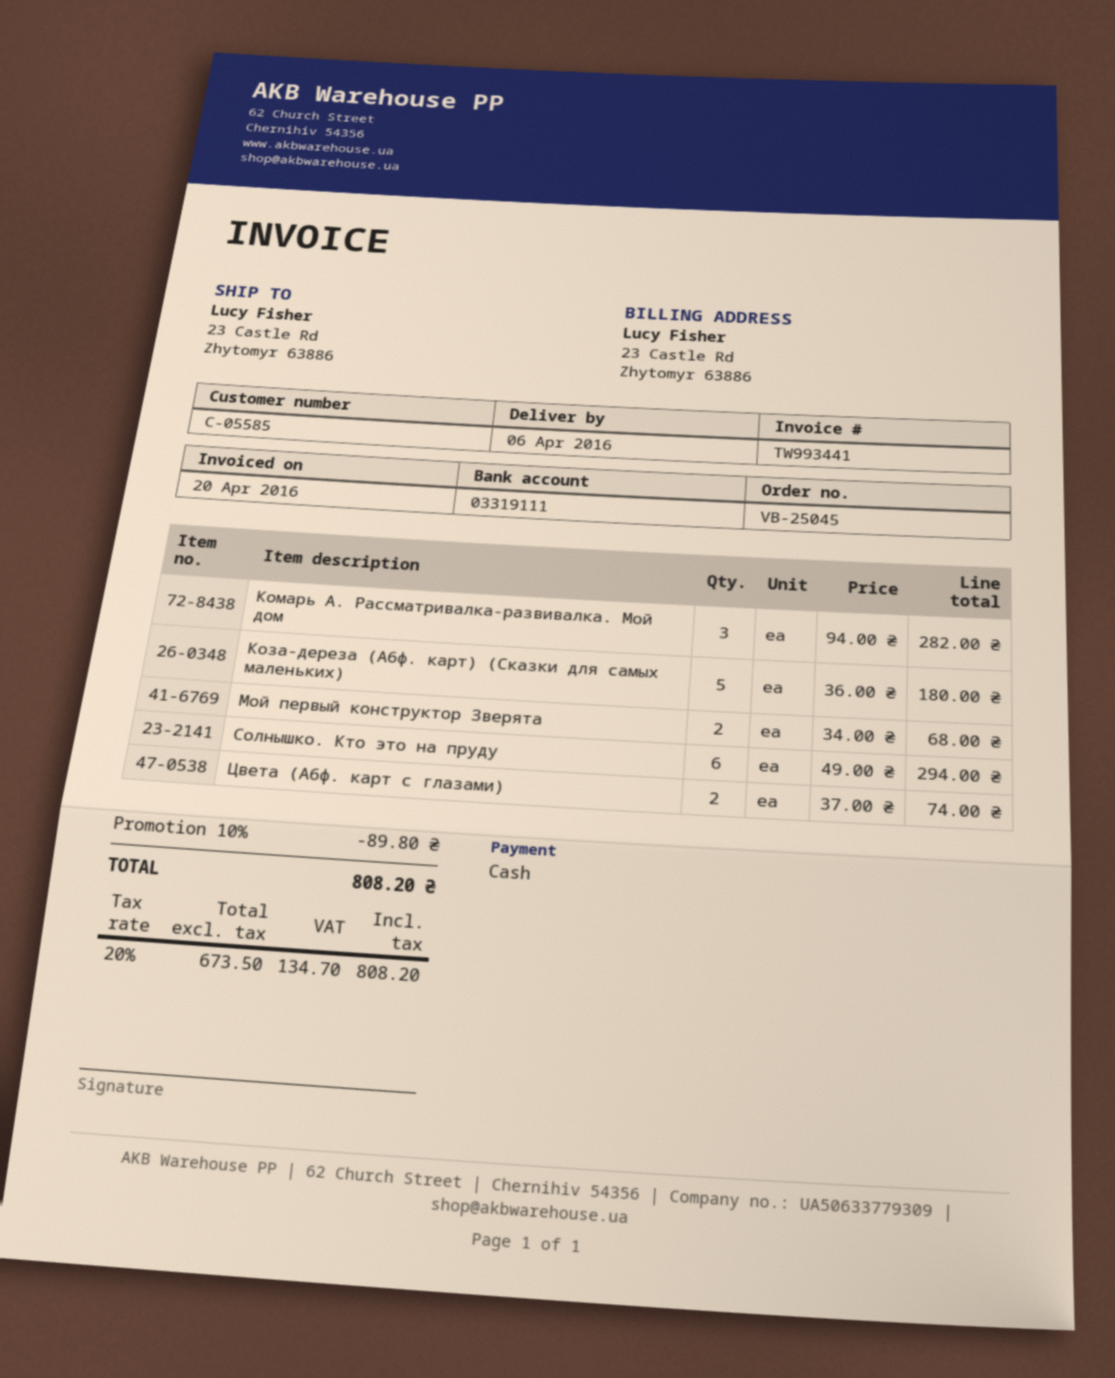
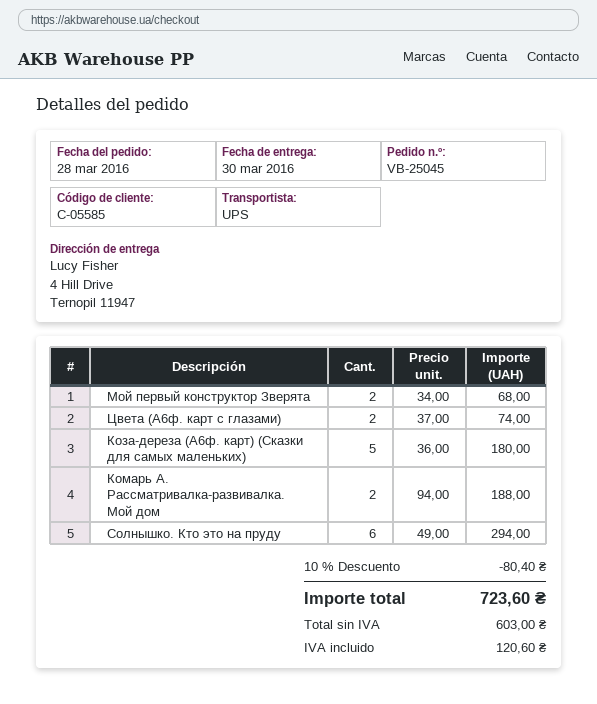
delivery date: 2016-04-06 -> 2016-03-30
ship to: 23 Castle Rd, Zhytomyr 63886 -> 4 Hill Drive, Ternopil 11947
Комарь А. Рассматривалка-развивалка. Мой дом: 3 x 94.00 = 282.00 -> 2 x 94.00 = 188.00
discount: 10% = 89.80 -> 10% = 80.40
net: 673.50 -> 603.00
tax: 134.70 -> 120.60
total: 808.20 -> 723.60

